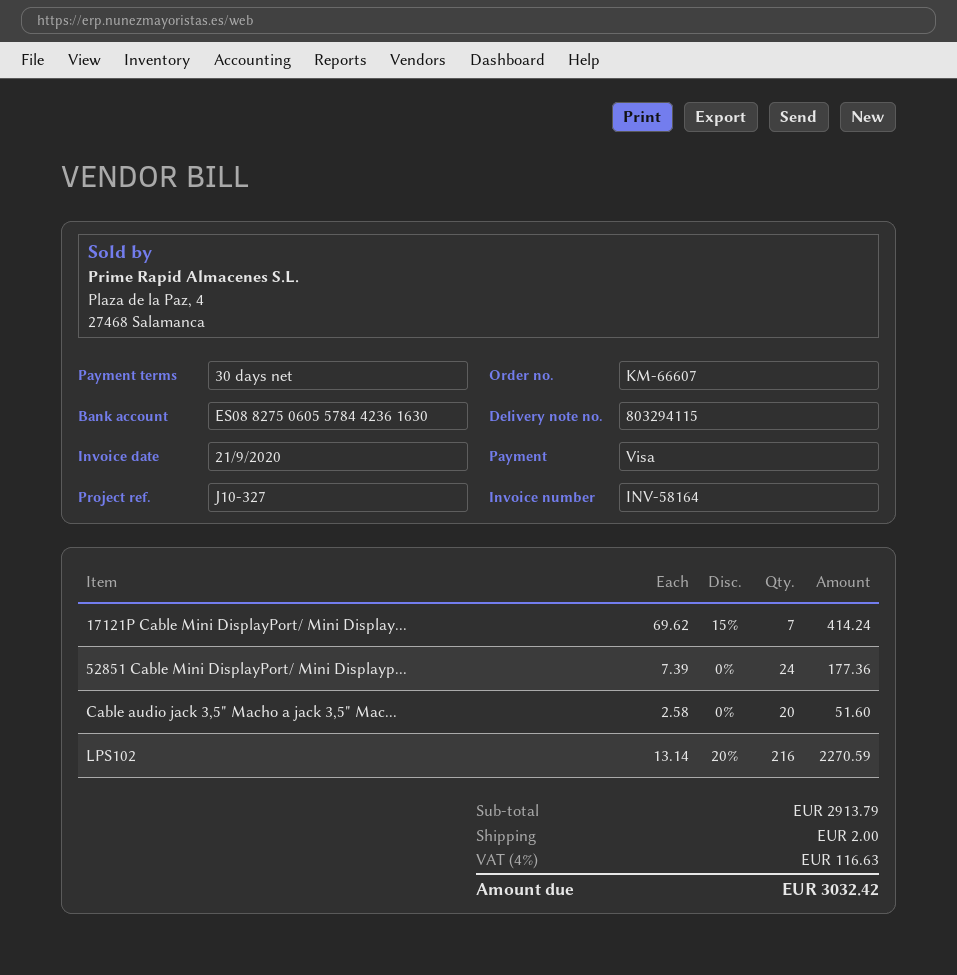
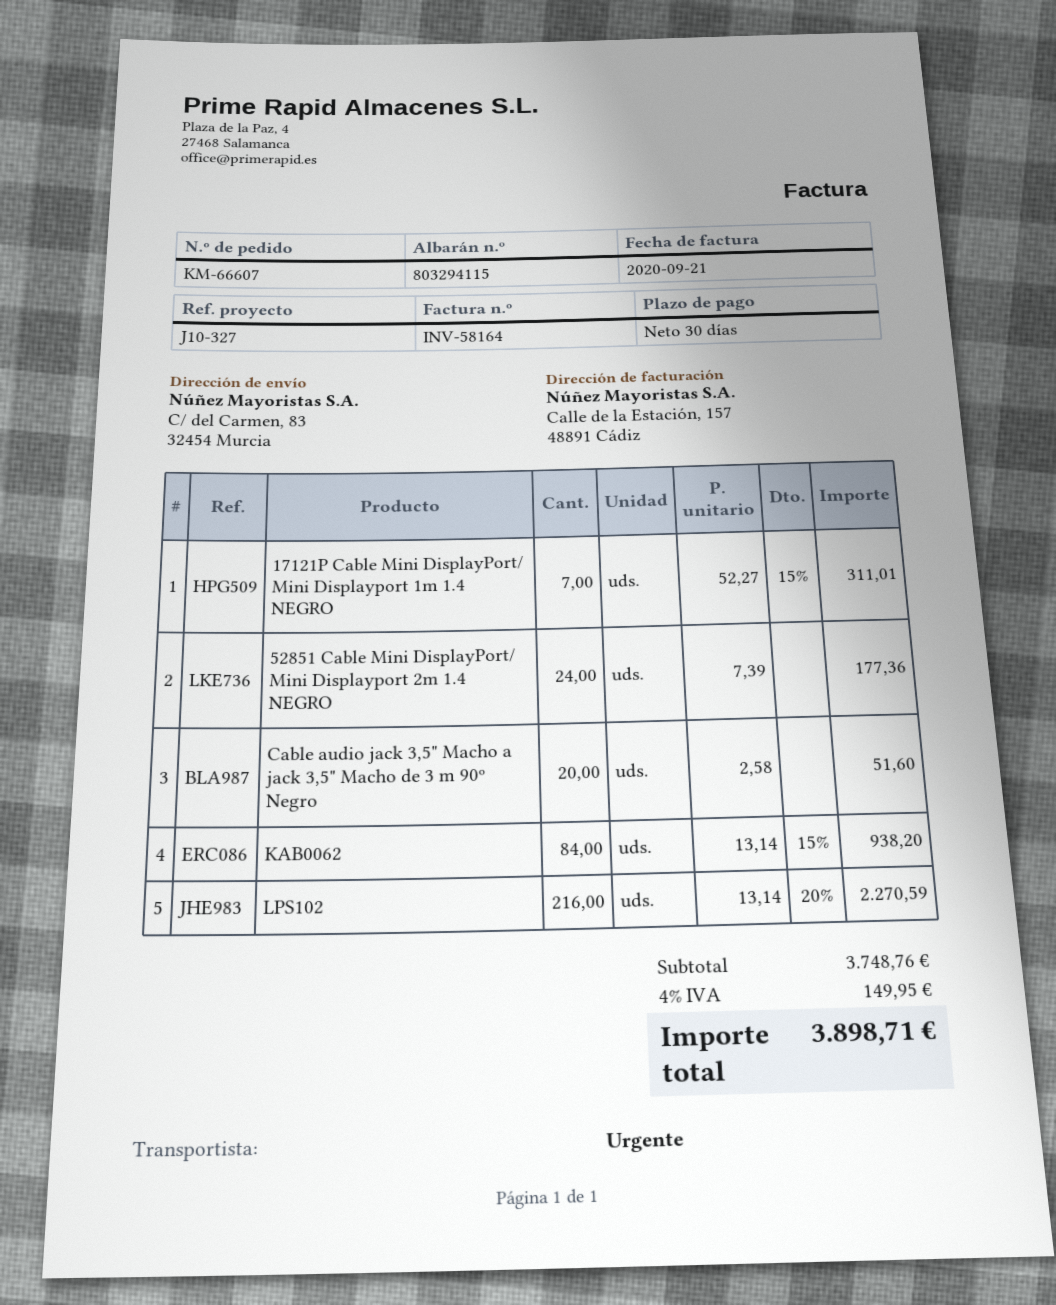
17121P Cable Mini DisplayPort/ Mini Display...: 7 x 69.62 - 15% = 414.24 -> 7 x 52.27 - 15% = 311.01
KAB0062: none -> 84 x 13.14 - 15% = 938.20
subtotal: 2913.79 -> 3748.76
shipping: 2.00 -> none
tax: 4% = 116.63 -> 4% = 149.95
total: 3032.42 -> 3898.71

